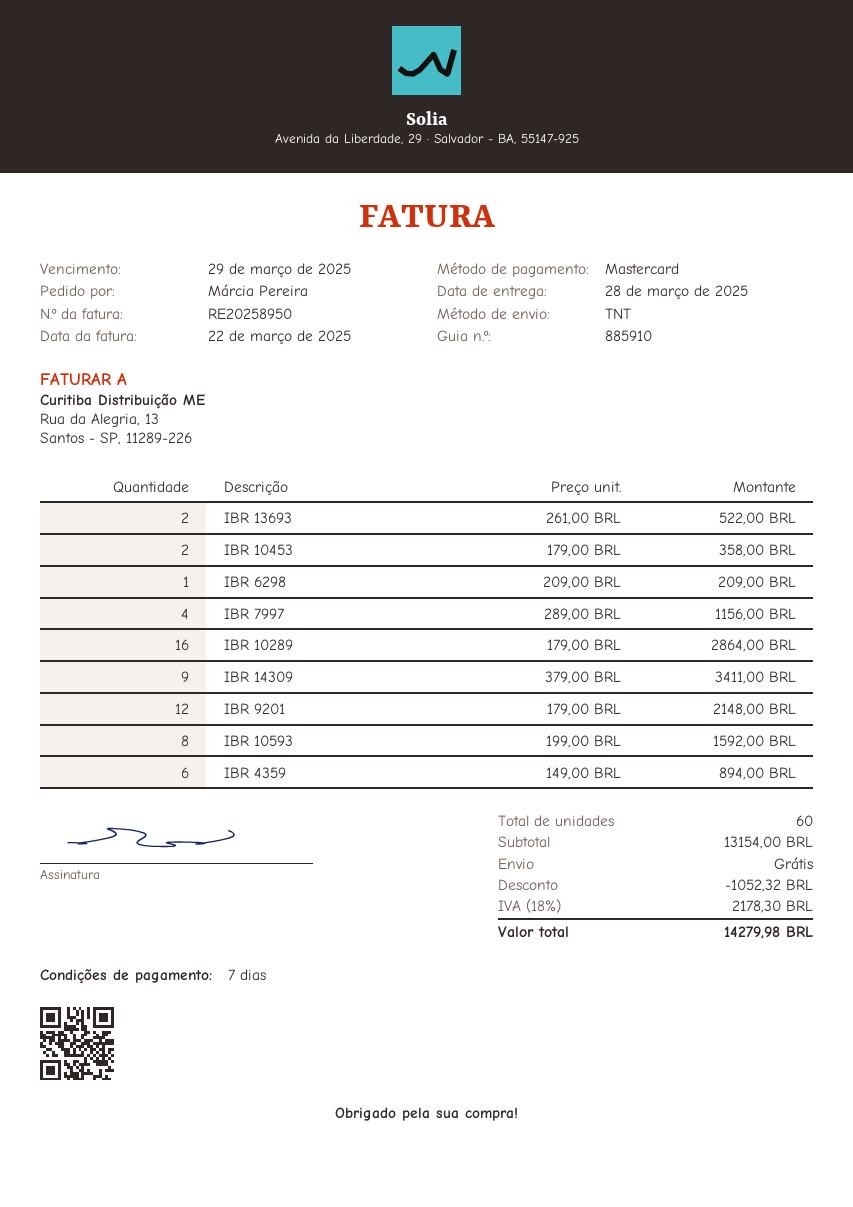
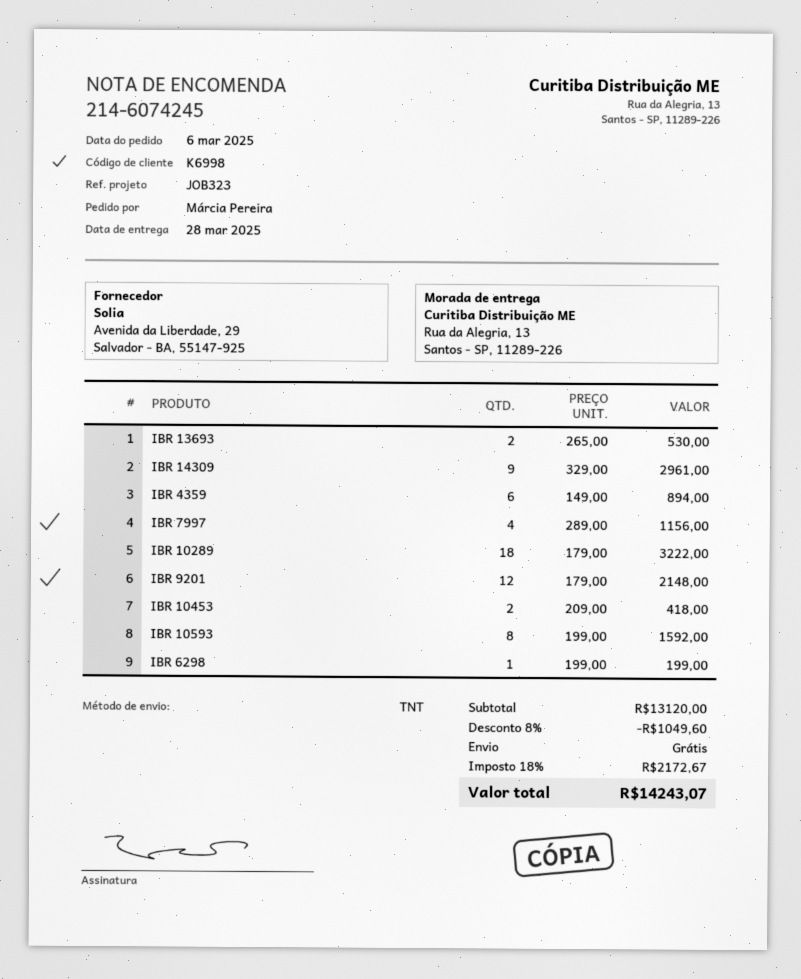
IBR 13693: 2 x 261.00 = 522.00 -> 2 x 265.00 = 530.00
IBR 10453: 2 x 179.00 = 358.00 -> 2 x 209.00 = 418.00
IBR 6298: 1 x 209.00 = 209.00 -> 1 x 199.00 = 199.00
IBR 10289: 16 x 179.00 = 2864.00 -> 18 x 179.00 = 3222.00
IBR 14309: 9 x 379.00 = 3411.00 -> 9 x 329.00 = 2961.00
subtotal: 13154.00 -> 13120.00
discount: 1052.32 -> 1049.60
tax: 18% = 2178.30 -> 18% = 2172.67
total: 14279.98 -> 14243.07

